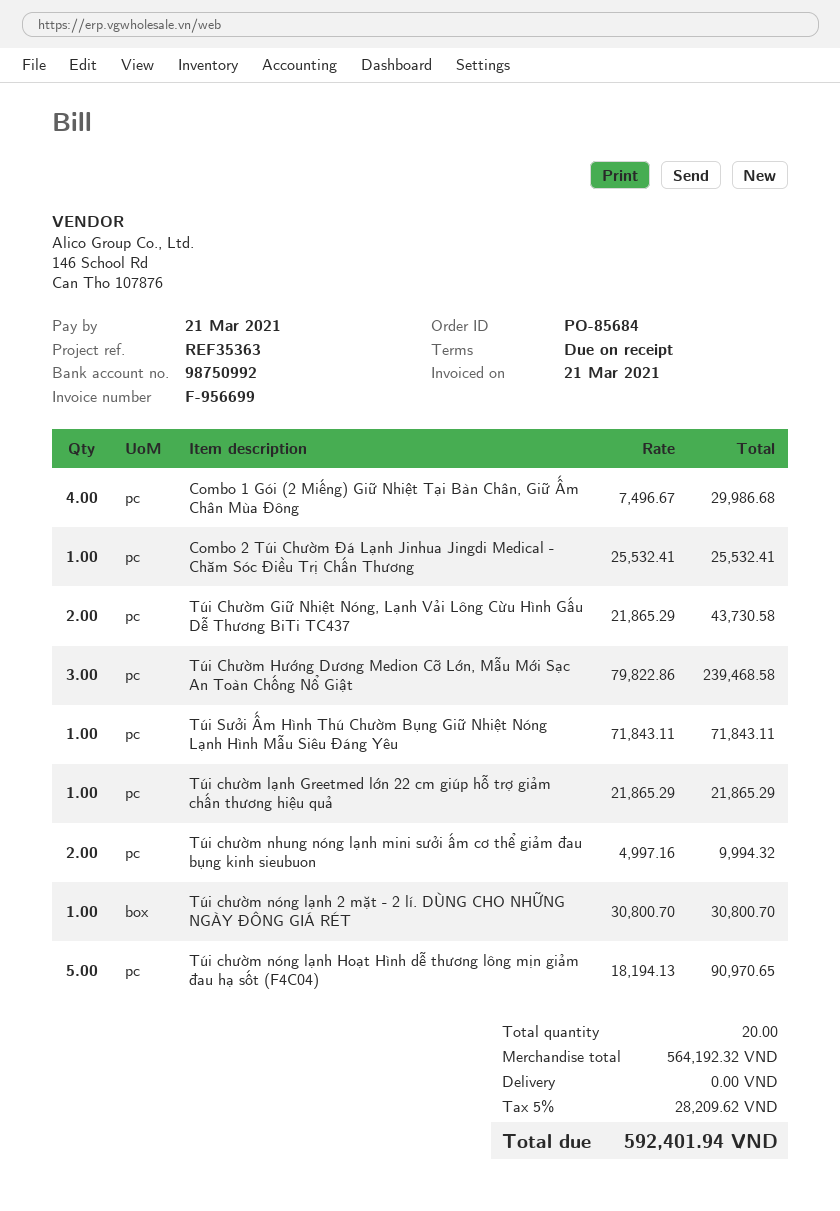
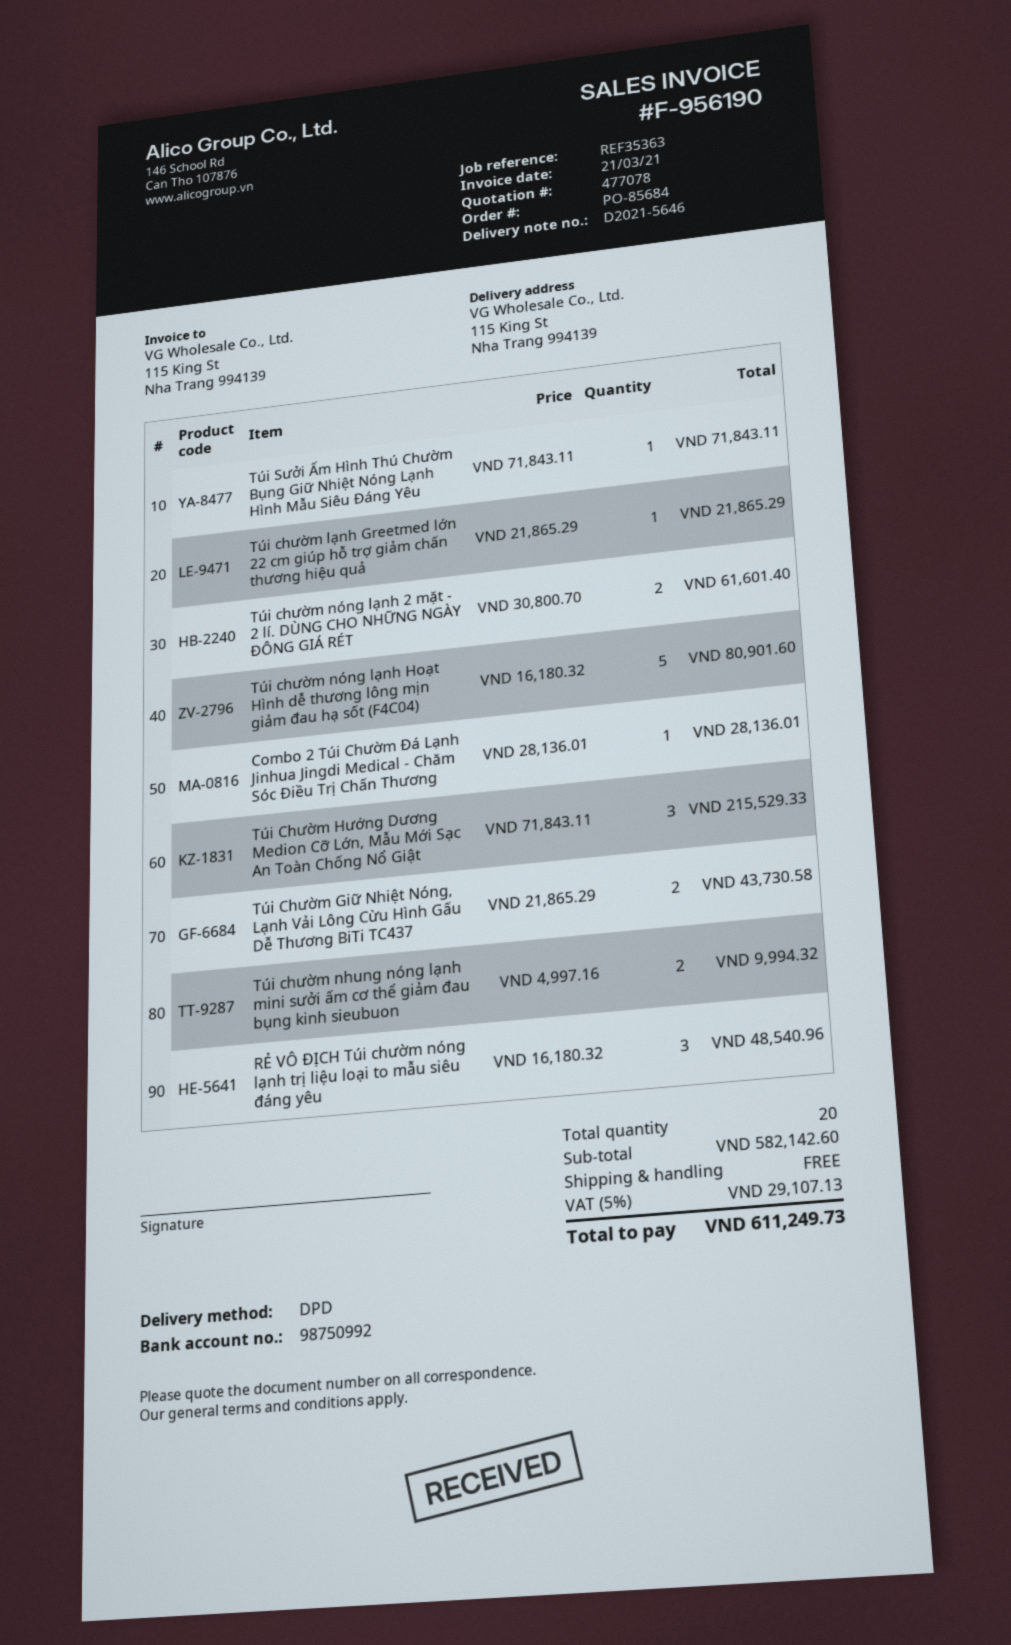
invoice number: F-956699 -> F-956190
Combo 1 Gói (2 Miếng) Giữ Nhiệt Tại Bàn Chân, Giữ Ấm Chân Mùa Đông: 4 x 7496.67 = 29986.68 -> none
Combo 2 Túi Chườm Đá Lạnh Jinhua Jingdi Medical - Chăm Sóc Điều Trị Chấn Thương: 1 x 25532.41 = 25532.41 -> 1 x 28136.01 = 28136.01
Túi Chườm Hướng Dương Medion Cỡ Lớn, Mẫu Mới Sạc An Toàn Chống Nổ Giật: 3 x 79822.86 = 239468.58 -> 3 x 71843.11 = 215529.33
Túi chườm nóng lạnh 2 mặt - 2 lí. DÙNG CHO NHỮNG NGÀY ĐÔNG GIÁ RÉT: 1 x 30800.70 = 30800.70 -> 2 x 30800.70 = 61601.40
Túi chườm nóng lạnh Hoạt Hình dễ thương lông mịn giảm đau hạ sốt (F4C04): 5 x 18194.13 = 90970.65 -> 5 x 16180.32 = 80901.60
RẺ VÔ ĐỊCH Túi chườm nóng lạnh trị liệu loại to mẫu siêu đáng yêu: none -> 3 x 16180.32 = 48540.96
subtotal: 564192.32 -> 582142.60
tax: 5% = 28209.62 -> 5% = 29107.13
total: 592401.94 -> 611249.73

